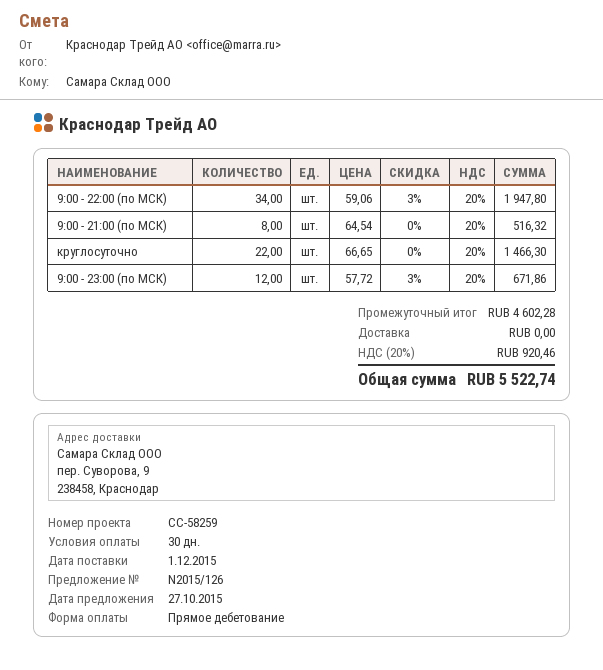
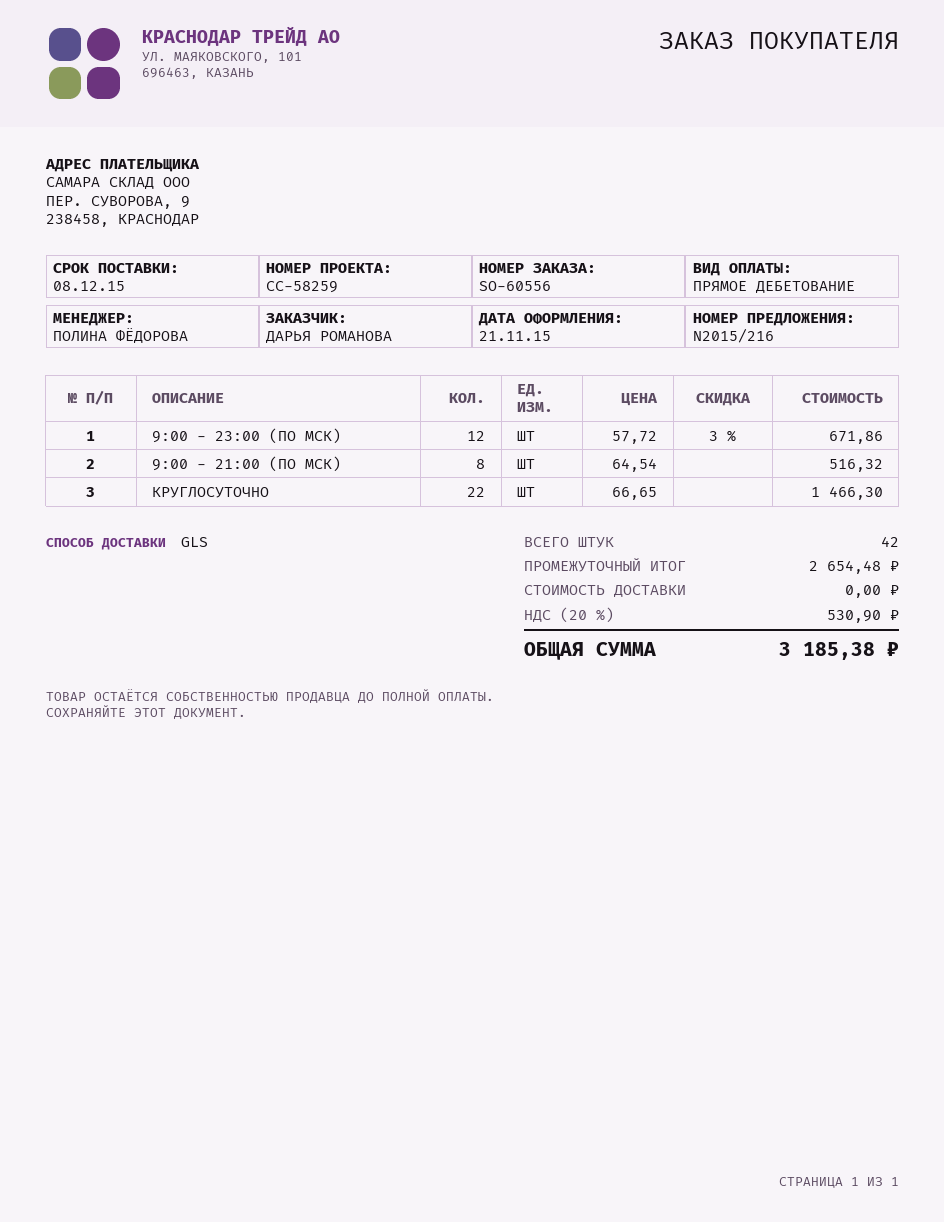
quote number: N2015/126 -> N2015/216
delivery date: 2015-12-01 -> 2015-12-08
9:00 - 22:00 (по МСК): 34 x 59.06 - 3% = 1947.80 -> none
subtotal: 4602.28 -> 2654.48
tax: 20% = 920.46 -> 20% = 530.90
total: 5522.74 -> 3185.38

